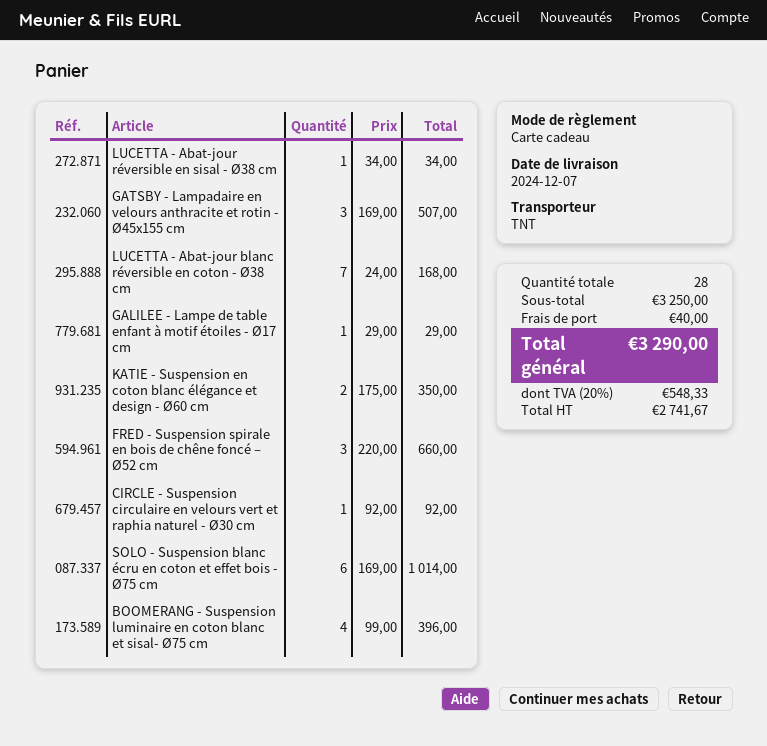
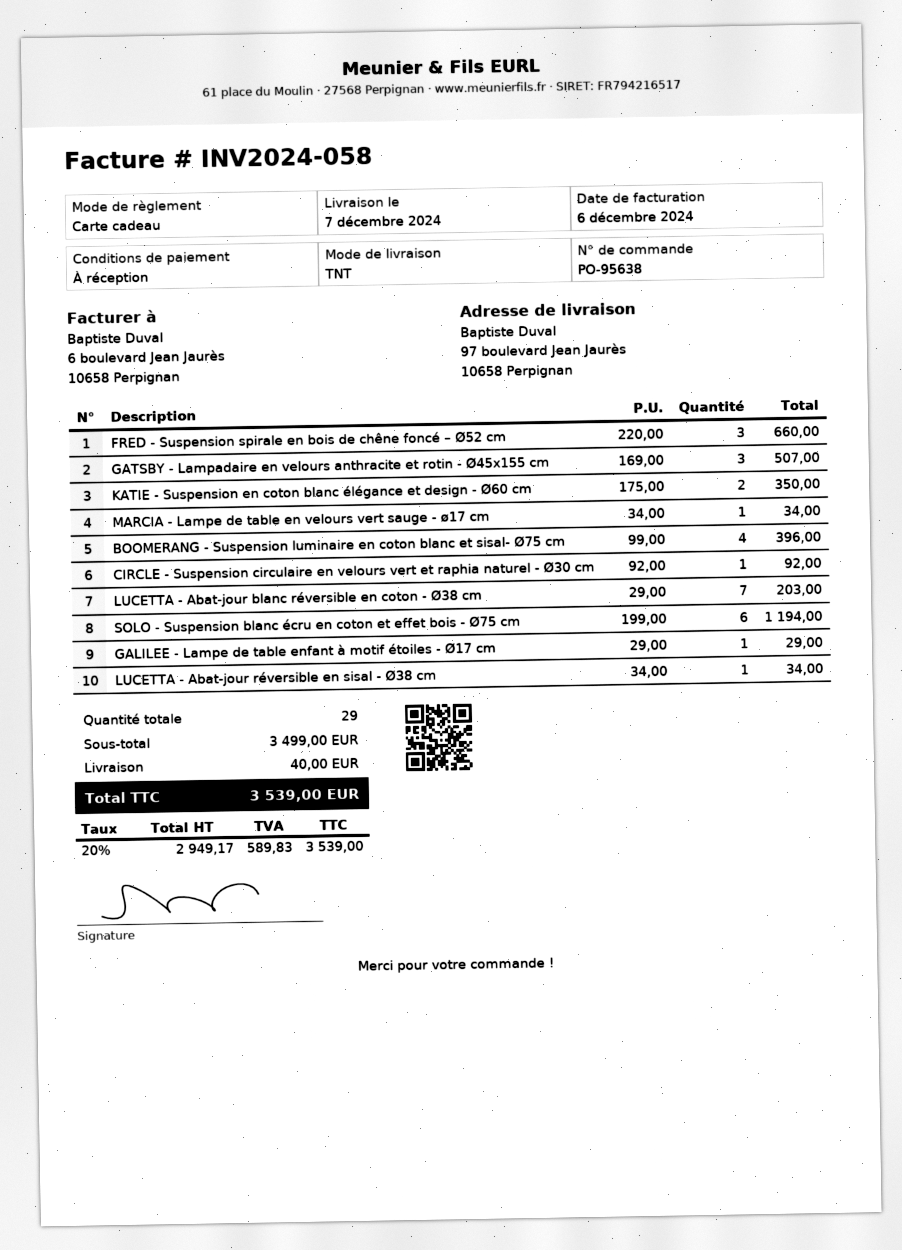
LUCETTA - Abat-jour blanc réversible en coton - Ø38 cm: 7 x 24.00 = 168.00 -> 7 x 29.00 = 203.00
SOLO - Suspension blanc écru en coton et effet bois - Ø75 cm: 6 x 169.00 = 1014.00 -> 6 x 199.00 = 1194.00
MARCIA - Lampe de table en velours vert sauge - ø17 cm: none -> 1 x 34.00 = 34.00
total quantity: 28 -> 29
subtotal: 3250.00 -> 3499.00
net: 2741.67 -> 2949.17
tax: 20% = 548.33 -> 20% = 589.83
total: 3290.00 -> 3539.00

